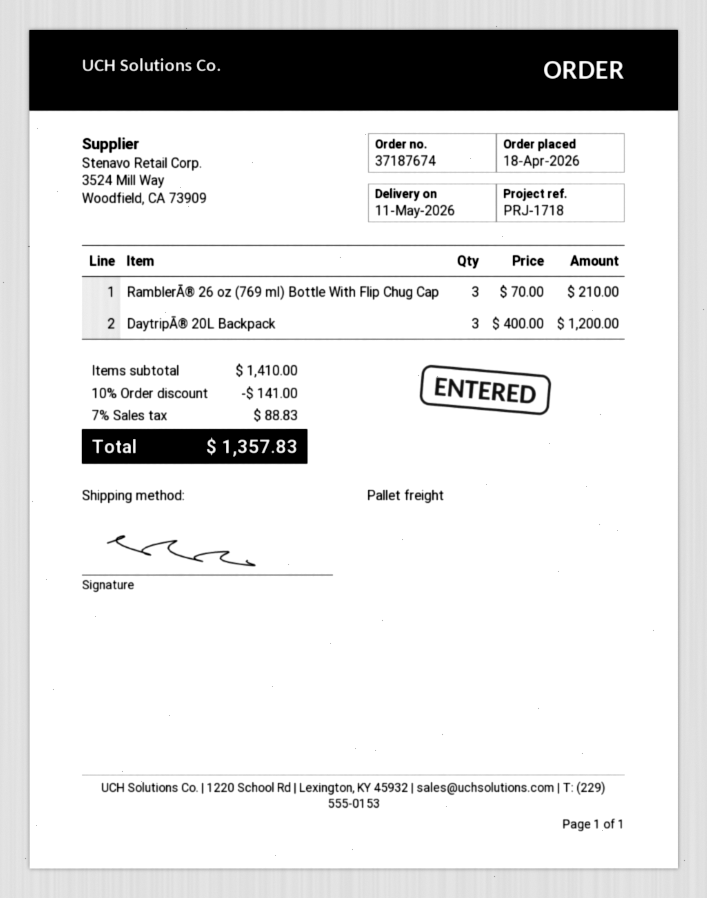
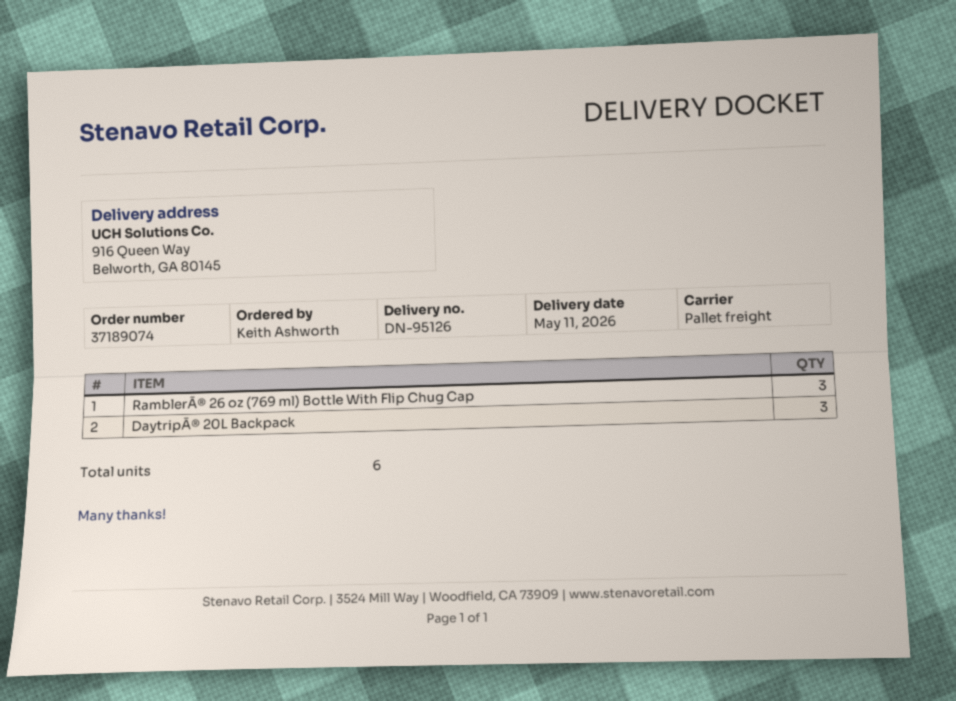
order number: 37187674 -> 37189074

